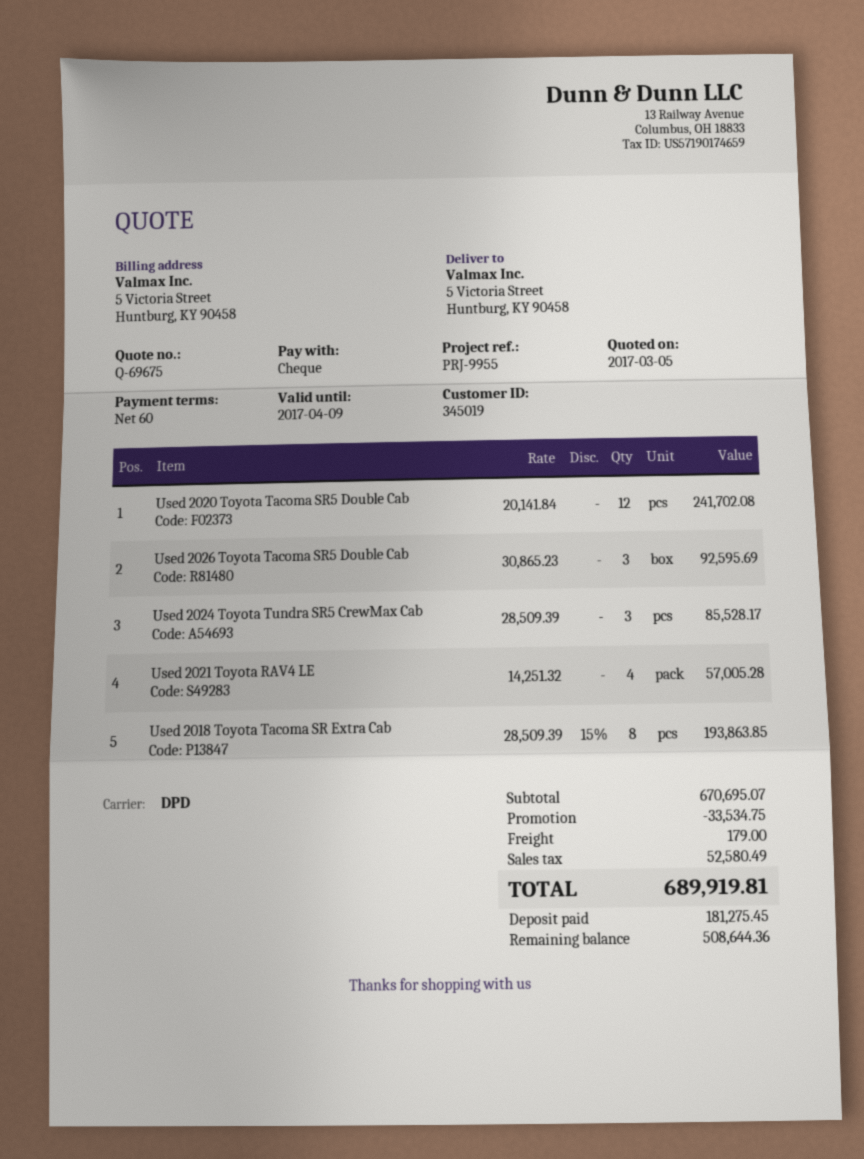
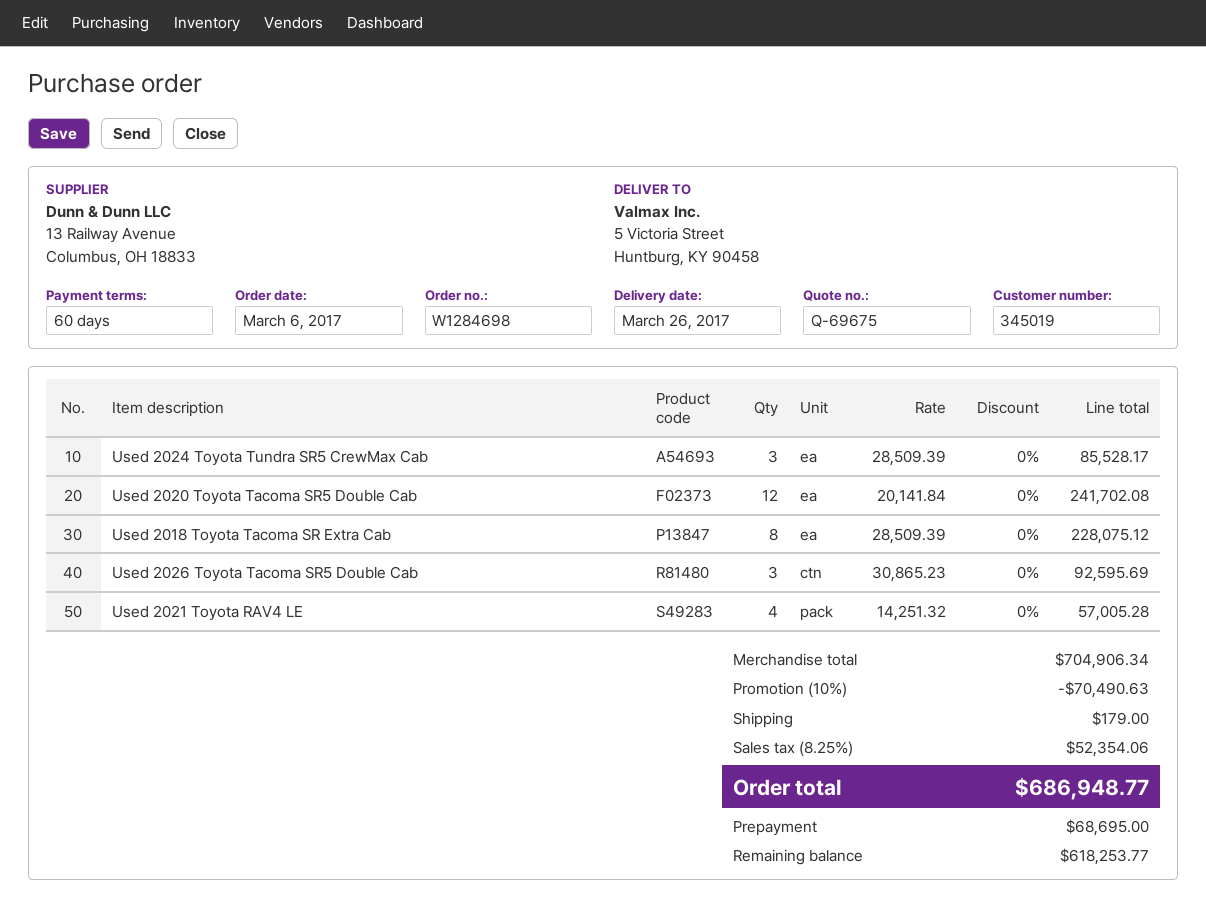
Used 2018 Toyota Tacoma SR Extra Cab: 8 x 28509.39 - 15% = 193863.85 -> 8 x 28509.39 = 228075.12
subtotal: 670695.07 -> 704906.34
discount: 33534.75 -> 70490.63
tax: 52580.49 -> 52354.06
total: 689919.81 -> 686948.77
deposit: 181275.45 -> 68695.00
balance: 508644.36 -> 618253.77

